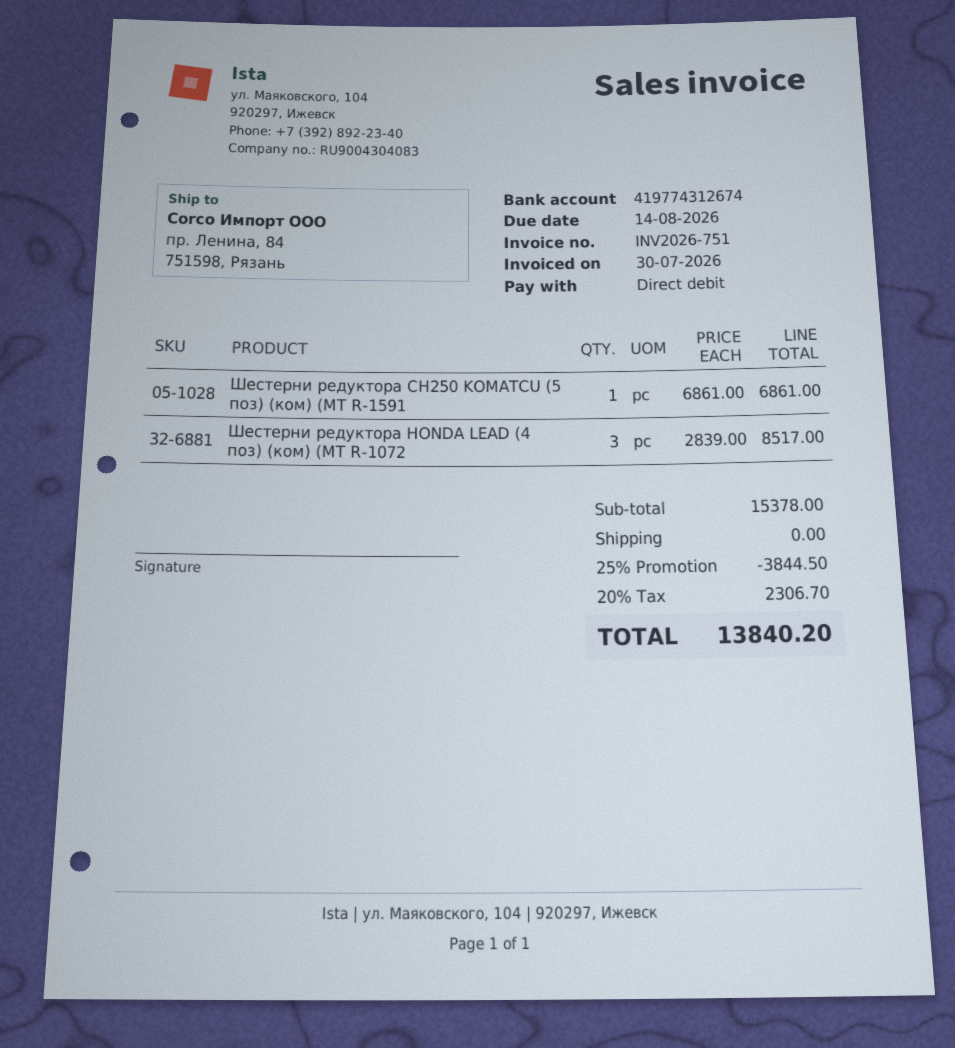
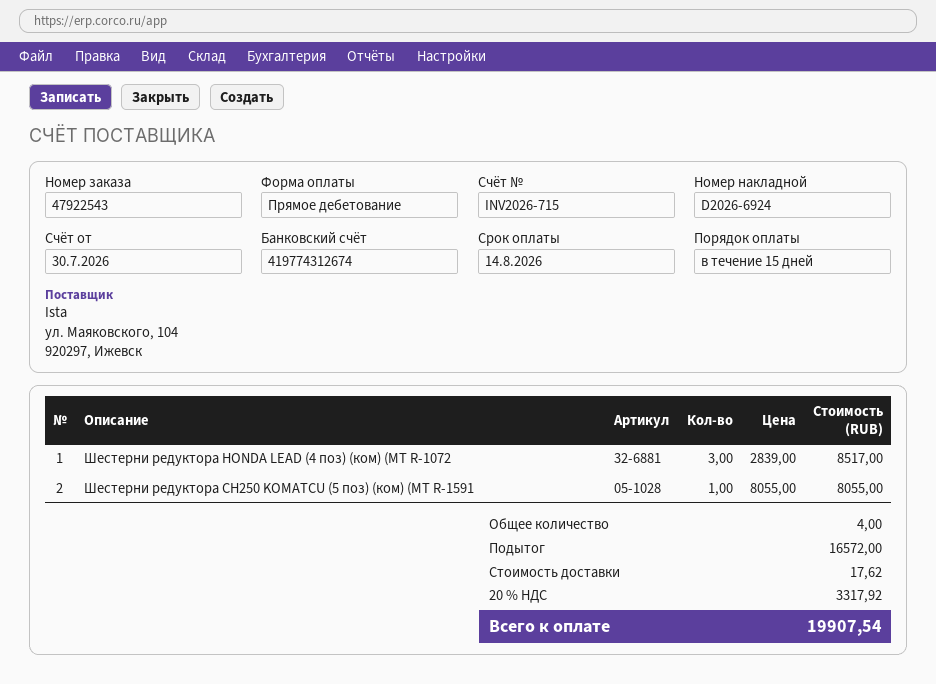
invoice number: INV2026-751 -> INV2026-715
Шестерни редуктора CH250 KOMATCU (5 поз) (ком) (MT R-1591: 1 x 6861.00 = 6861.00 -> 1 x 8055.00 = 8055.00
subtotal: 15378.00 -> 16572.00
discount: 25% = 3844.50 -> none
shipping: 0.00 -> 17.62
tax: 20% = 2306.70 -> 20% = 3317.92
total: 13840.20 -> 19907.54

